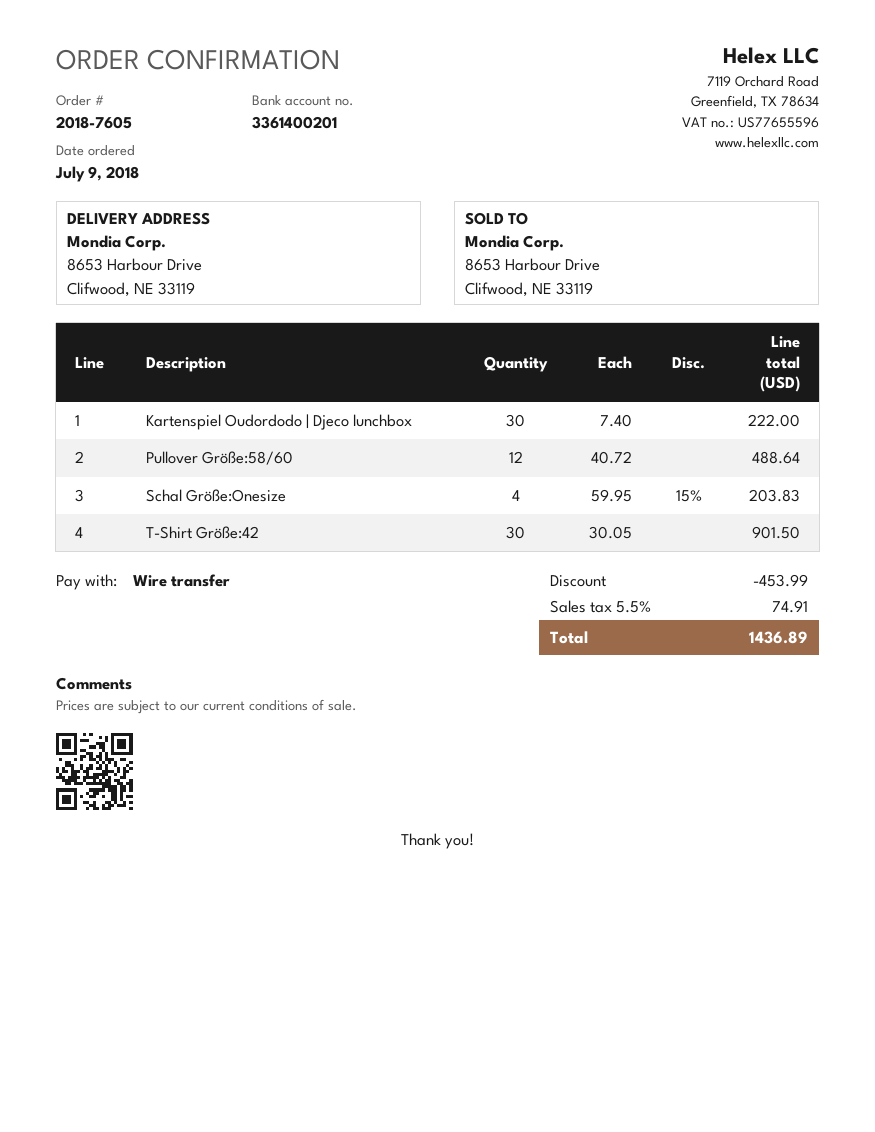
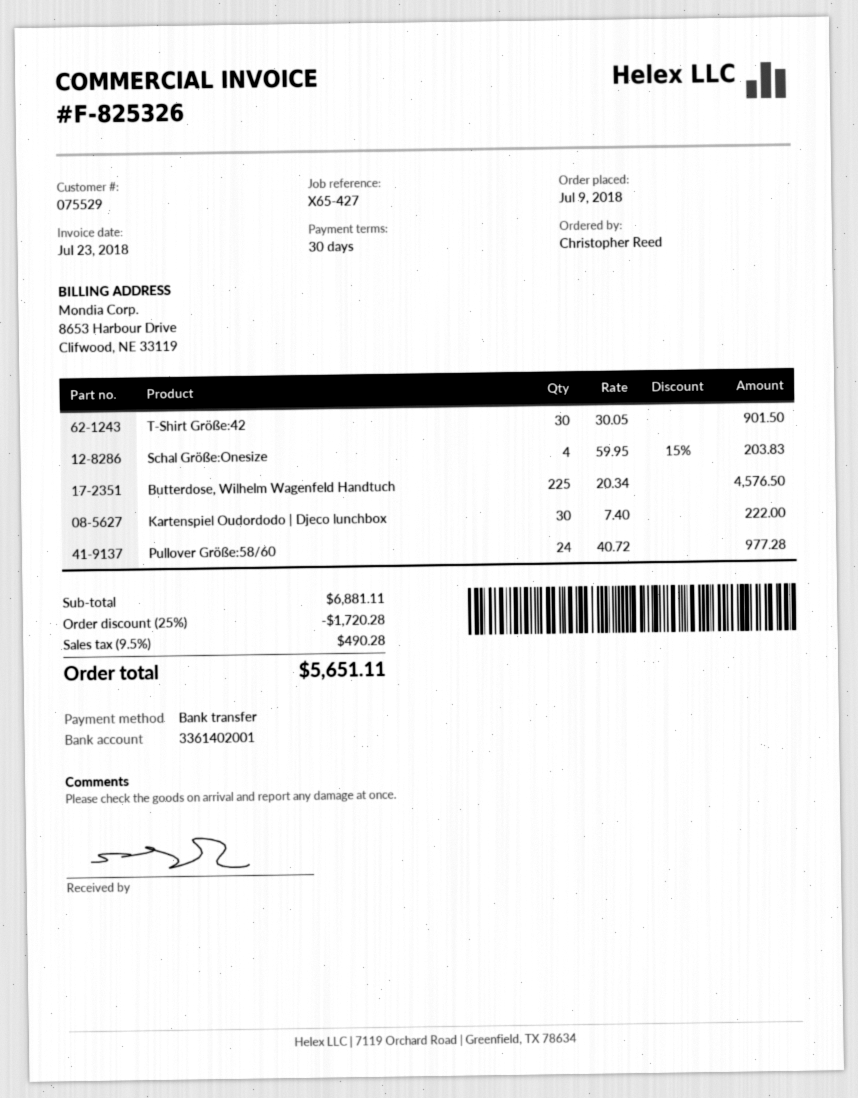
bank account: 3361400201 -> 3361402001
Pullover Größe:58/60: 12 x 40.72 = 488.64 -> 24 x 40.72 = 977.28
Butterdose, Wilhelm Wagenfeld Handtuch: none -> 225 x 20.34 = 4576.50
discount: 453.99 -> 1720.28
tax: 5.5% = 74.91 -> 9.5% = 490.28
total: 1436.89 -> 5651.11

